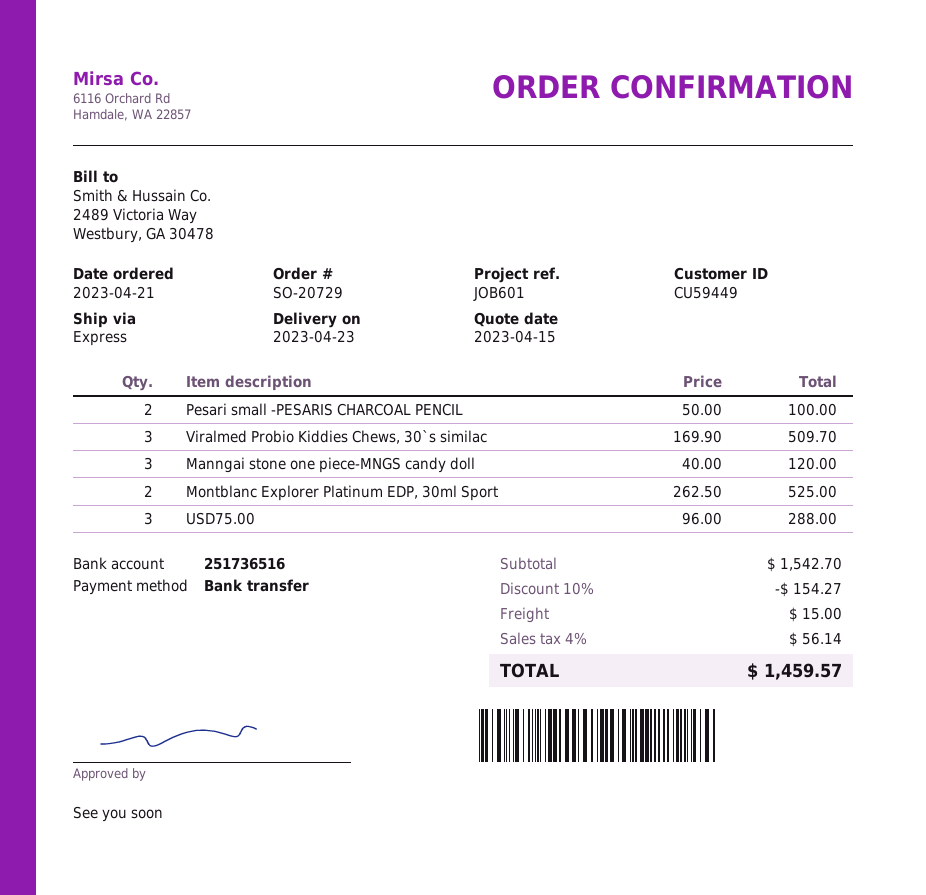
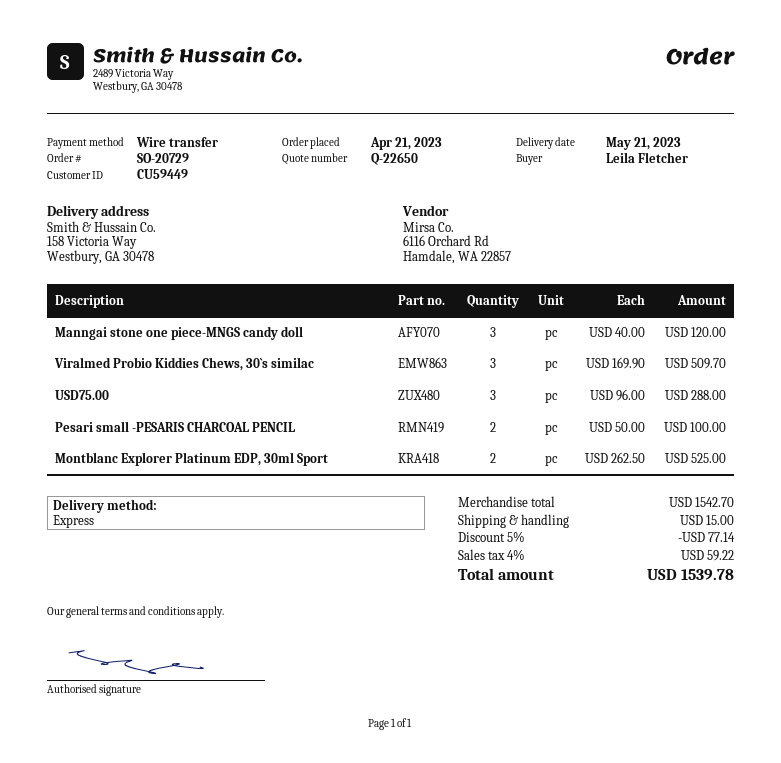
delivery date: 2023-04-23 -> 2023-05-21
discount: 10% = 154.27 -> 5% = 77.14
tax: 4% = 56.14 -> 4% = 59.22
total: 1459.57 -> 1539.78

